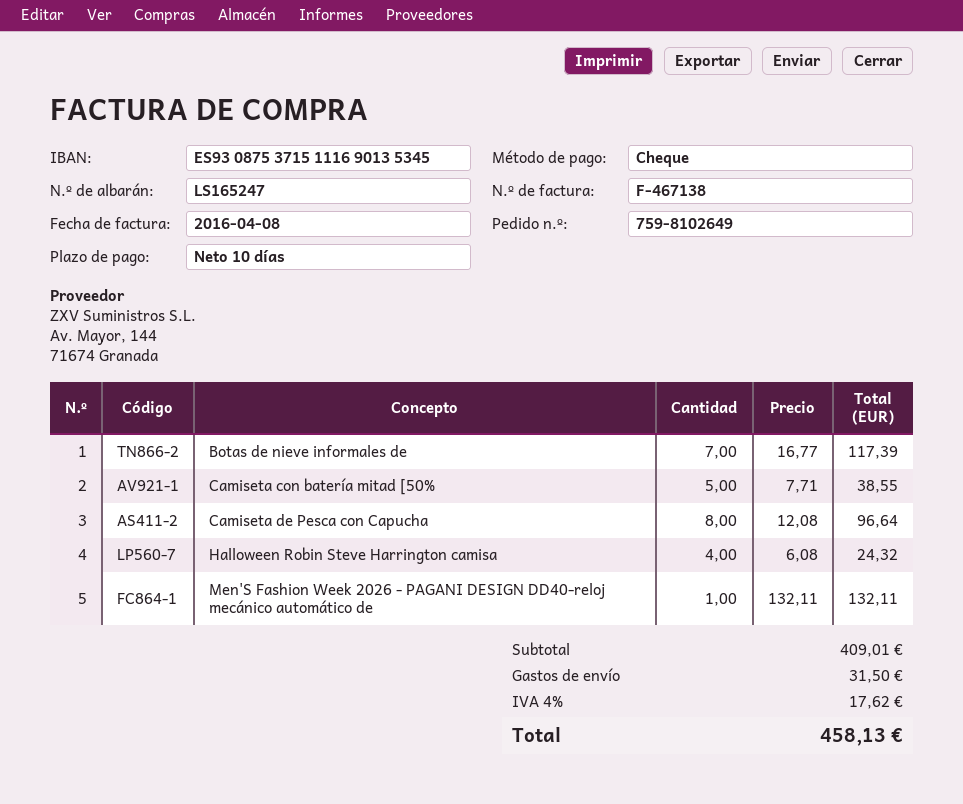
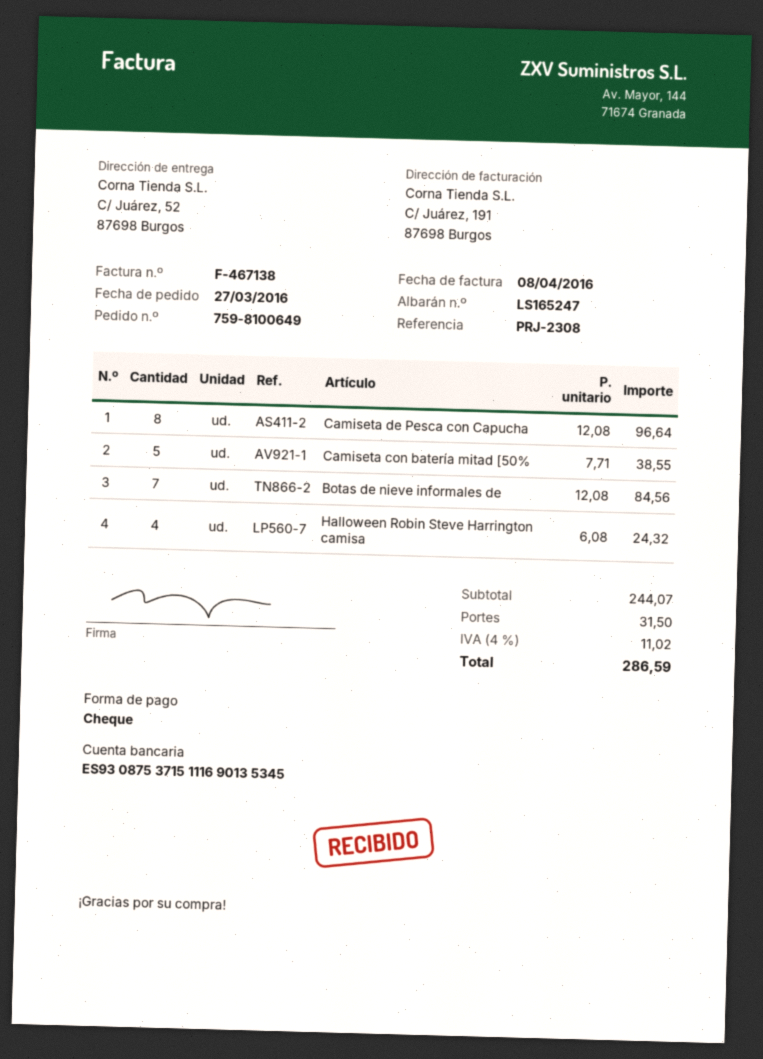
order number: 759-8102649 -> 759-8100649
Botas de nieve informales de: 7 x 16.77 = 117.39 -> 7 x 12.08 = 84.56
Men'S Fashion Week 2026 - PAGANI DESIGN DD40-reloj mecánico automático de: 1 x 132.11 = 132.11 -> none
subtotal: 409.01 -> 244.07
tax: 4% = 17.62 -> 4% = 11.02
total: 458.13 -> 286.59

